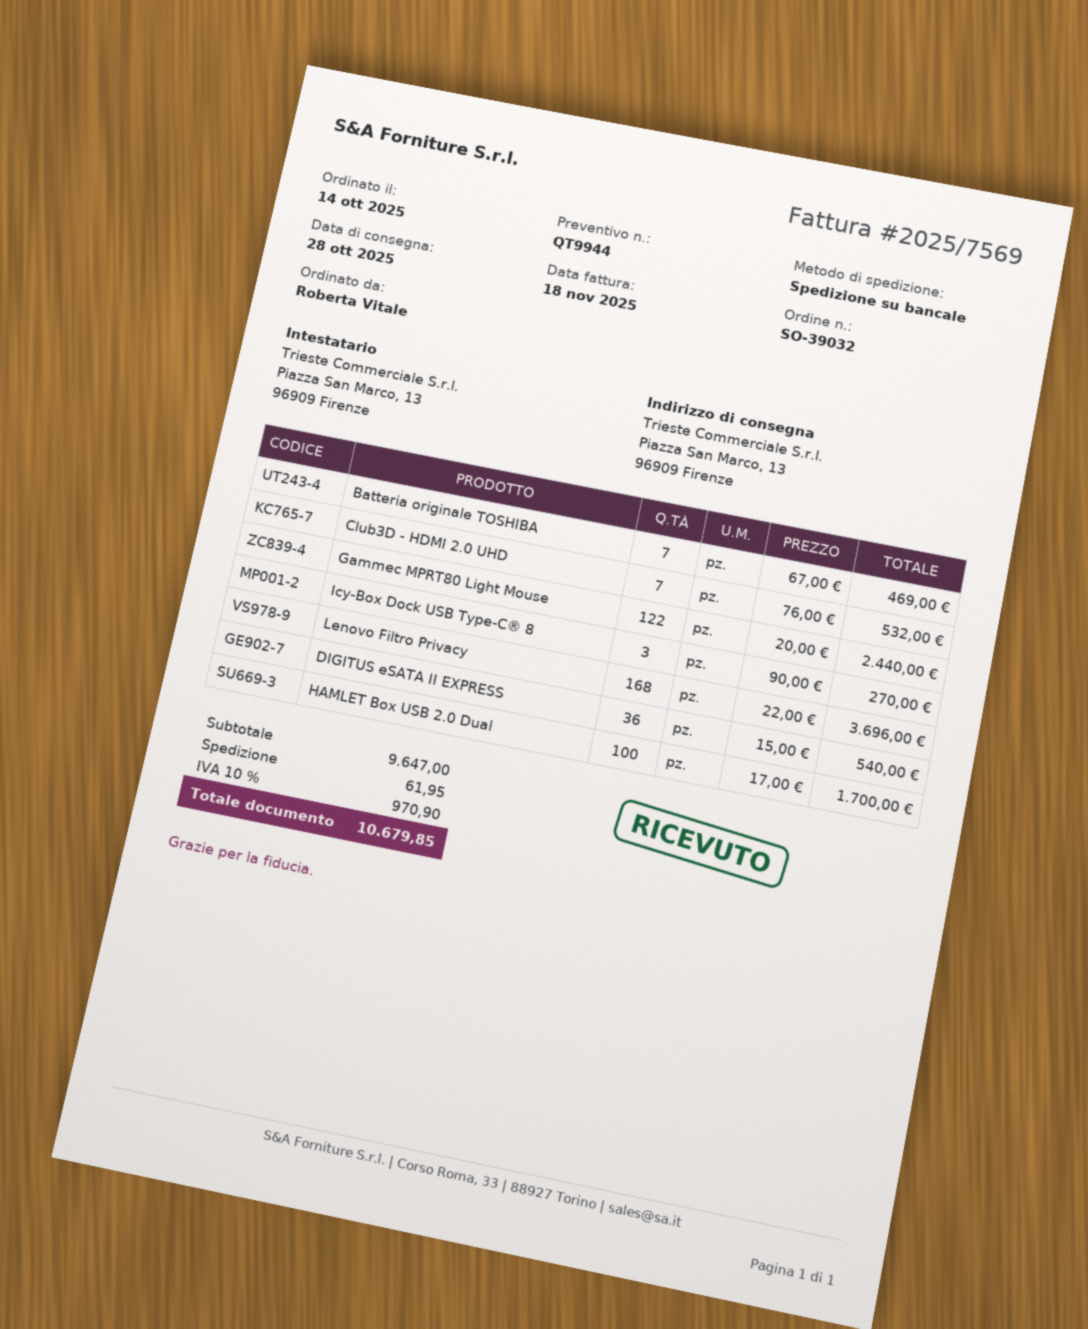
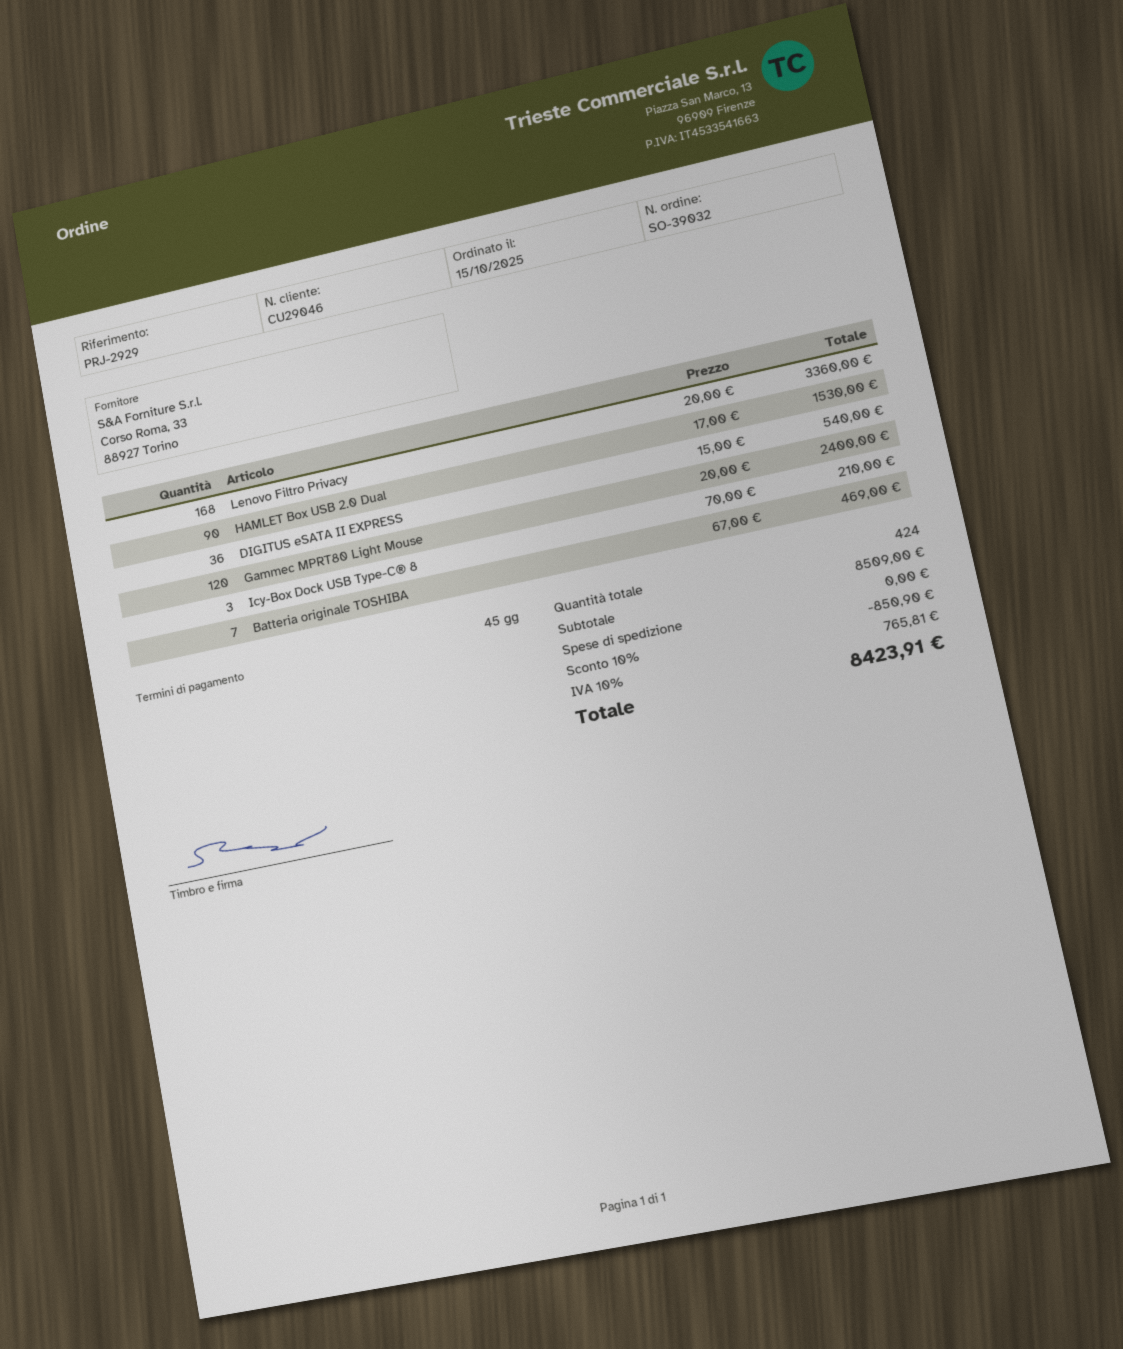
order date: 2025-10-14 -> 2025-10-15
Club3D - HDMI 2.0 UHD: 7 x 76.00 = 532.00 -> none
Gammec MPRT80 Light Mouse: 122 x 20.00 = 2440.00 -> 120 x 20.00 = 2400.00
Icy-Box Dock USB Type-C® 8: 3 x 90.00 = 270.00 -> 3 x 70.00 = 210.00
Lenovo Filtro Privacy: 168 x 22.00 = 3696.00 -> 168 x 20.00 = 3360.00
HAMLET Box USB 2.0 Dual: 100 x 17.00 = 1700.00 -> 90 x 17.00 = 1530.00
subtotal: 9647.00 -> 8509.00
discount: none -> 10% = 850.90
shipping: 61.95 -> 0.00
tax: 10% = 970.90 -> 10% = 765.81
total: 10679.85 -> 8423.91

